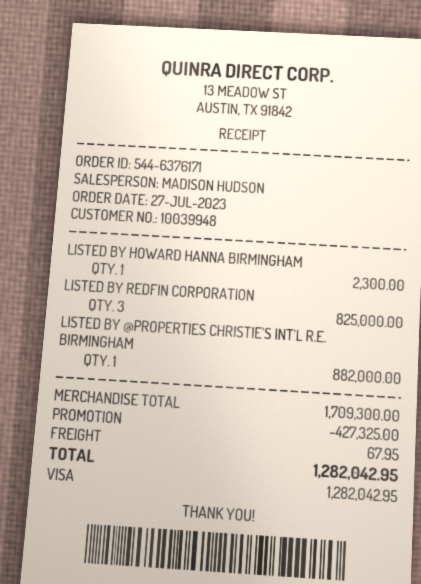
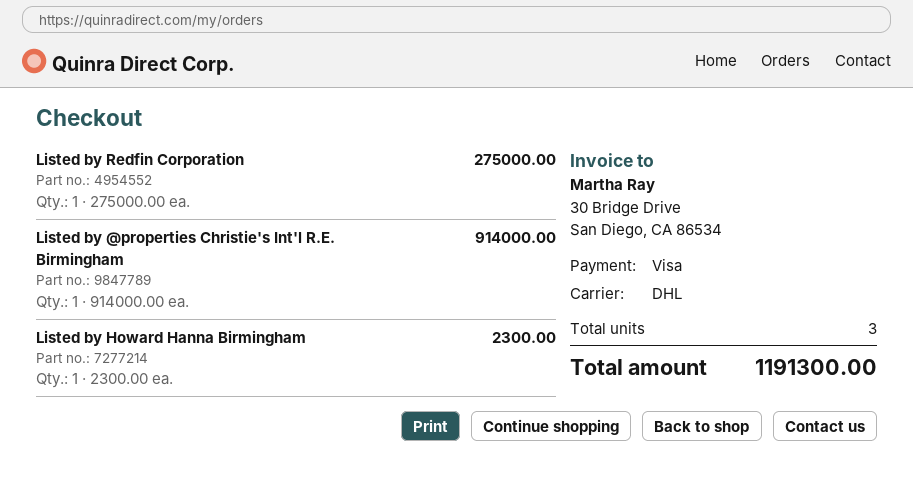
LISTED BY REDFIN CORPORATION: 3 for 825000.00 -> 1 for 275000.00
LISTED BY @PROPERTIES CHRISTIE'S INT'L R.E. BIRMINGHAM: 1 for 882000.00 -> 1 for 914000.00
discount: 427325.00 -> none
shipping: 67.95 -> none
total: 1282042.95 -> 1191300.00

